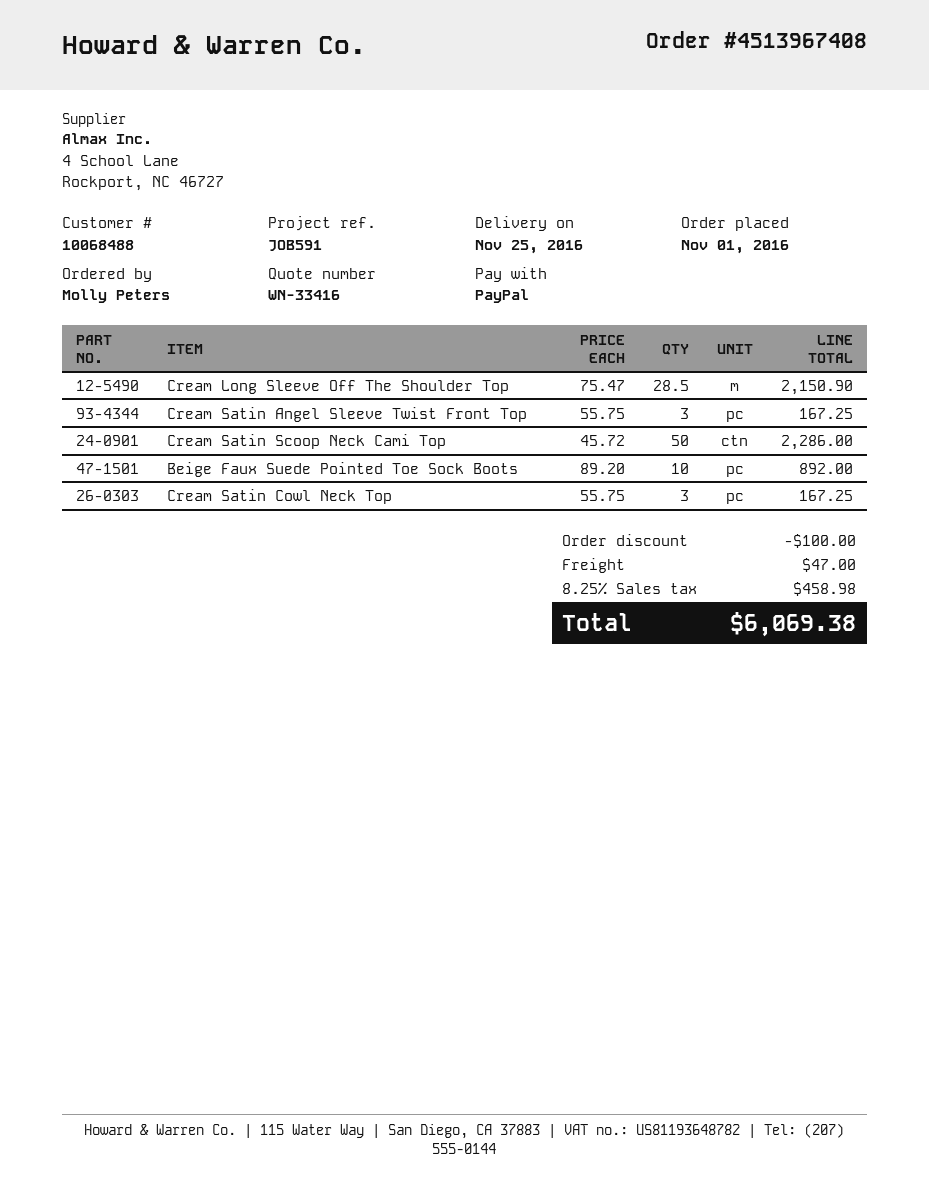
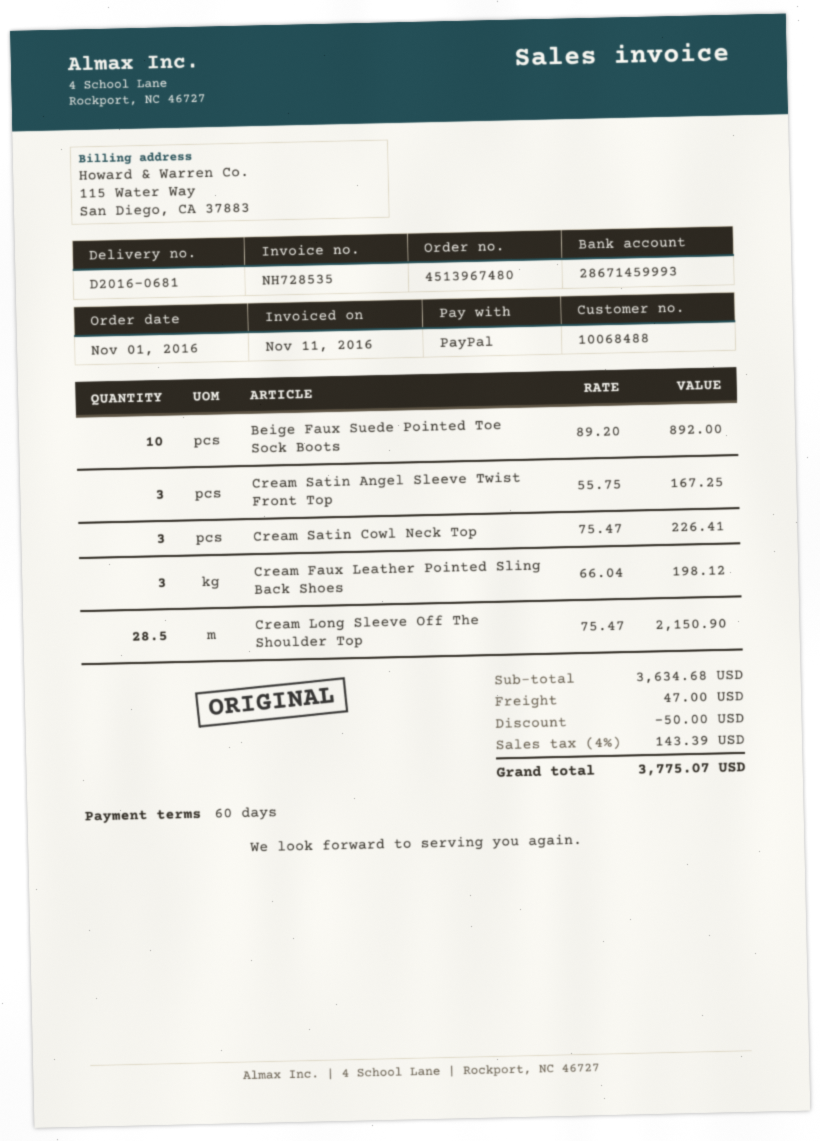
order number: 4513967408 -> 4513967480
Cream Satin Scoop Neck Cami Top: 50 x 45.72 = 2286.00 -> none
Cream Satin Cowl Neck Top: 3 x 55.75 = 167.25 -> 3 x 75.47 = 226.41
Cream Faux Leather Pointed Sling Back Shoes: none -> 3 x 66.04 = 198.12
discount: 100.00 -> 50.00
tax: 8.25% = 458.98 -> 4% = 143.39
total: 6069.38 -> 3775.07

